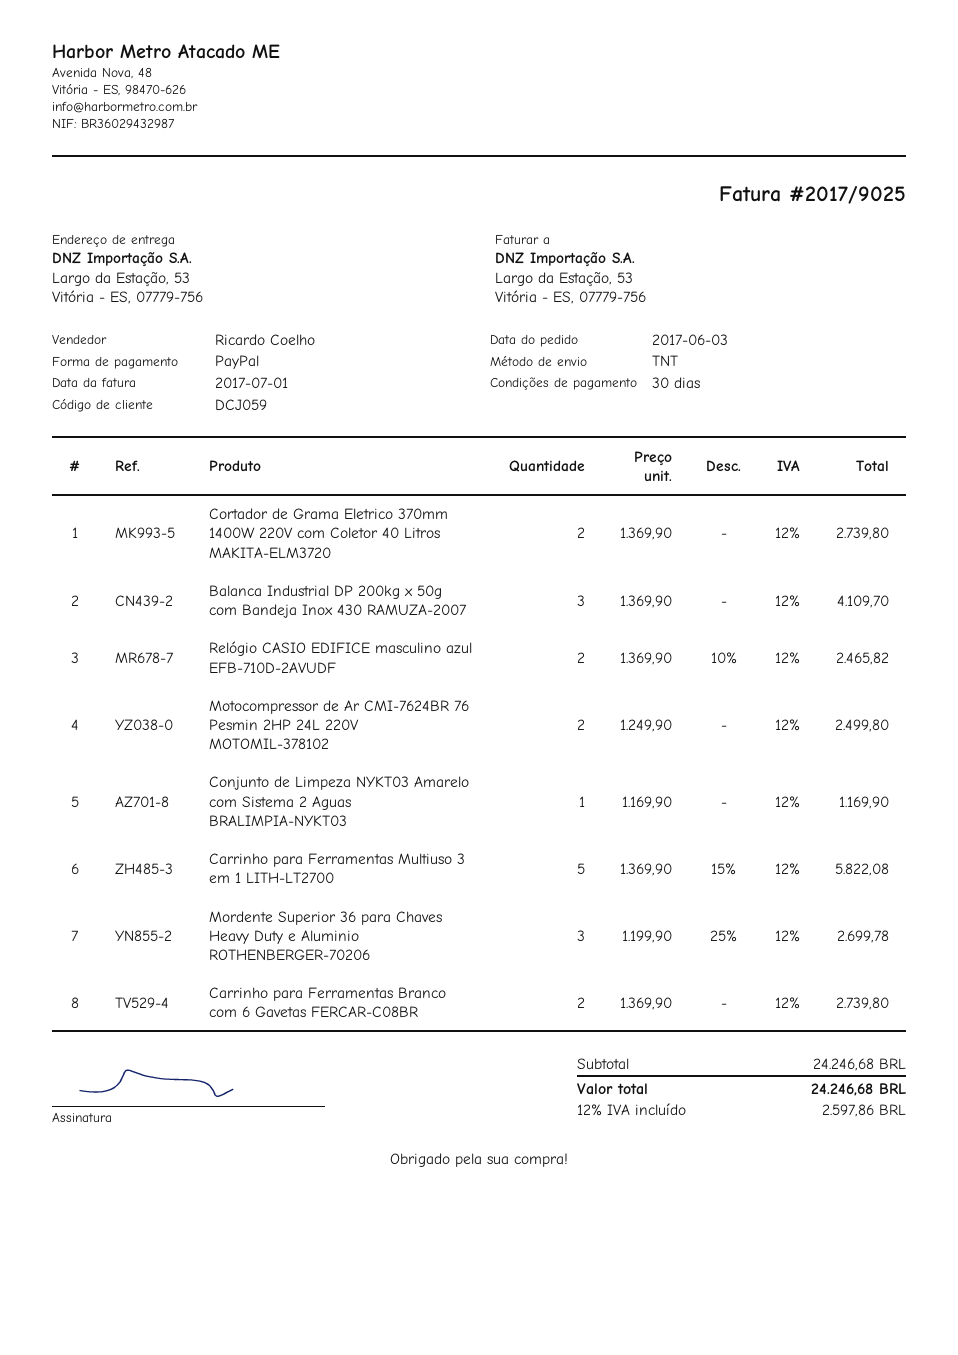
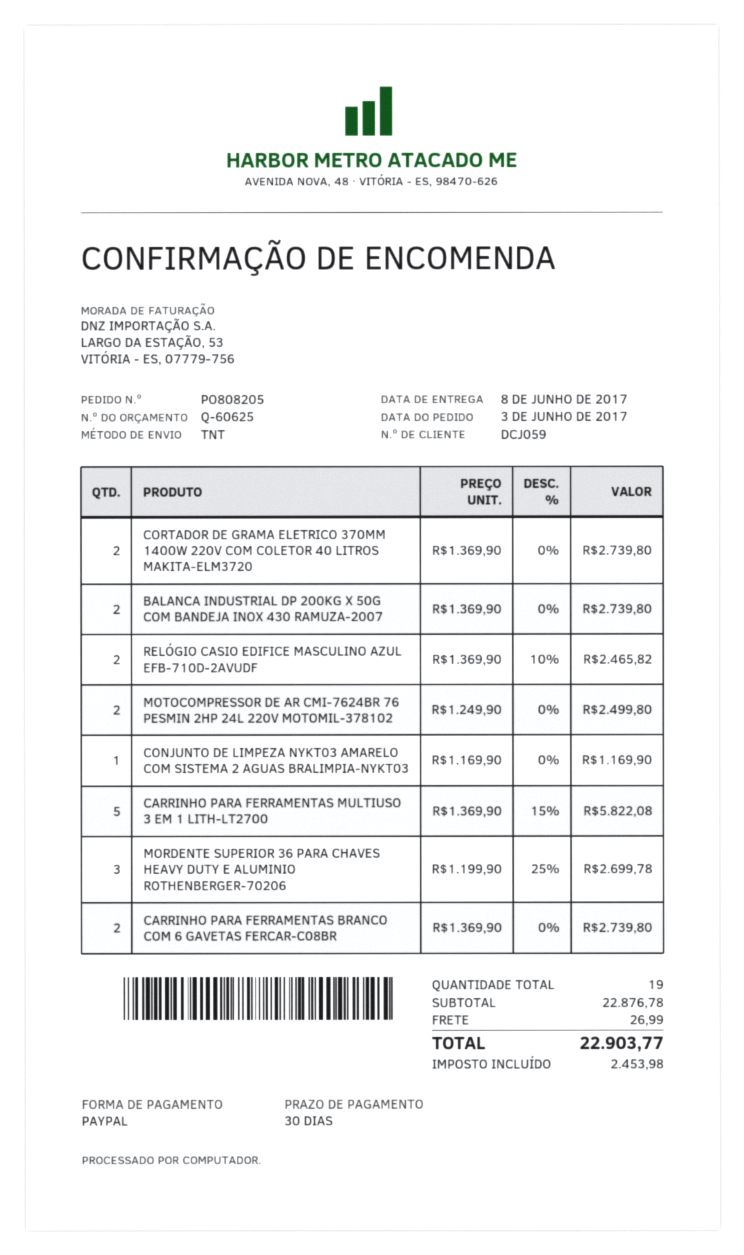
Balanca Industrial DP 200kg x 50g com Bandeja Inox 430 RAMUZA-2007: 3 x 1369.90 = 4109.70 -> 2 x 1369.90 = 2739.80
subtotal: 24246.68 -> 22876.78
shipping: none -> 26.99
tax: 2597.86 -> 2453.98
total: 24246.68 -> 22903.77

